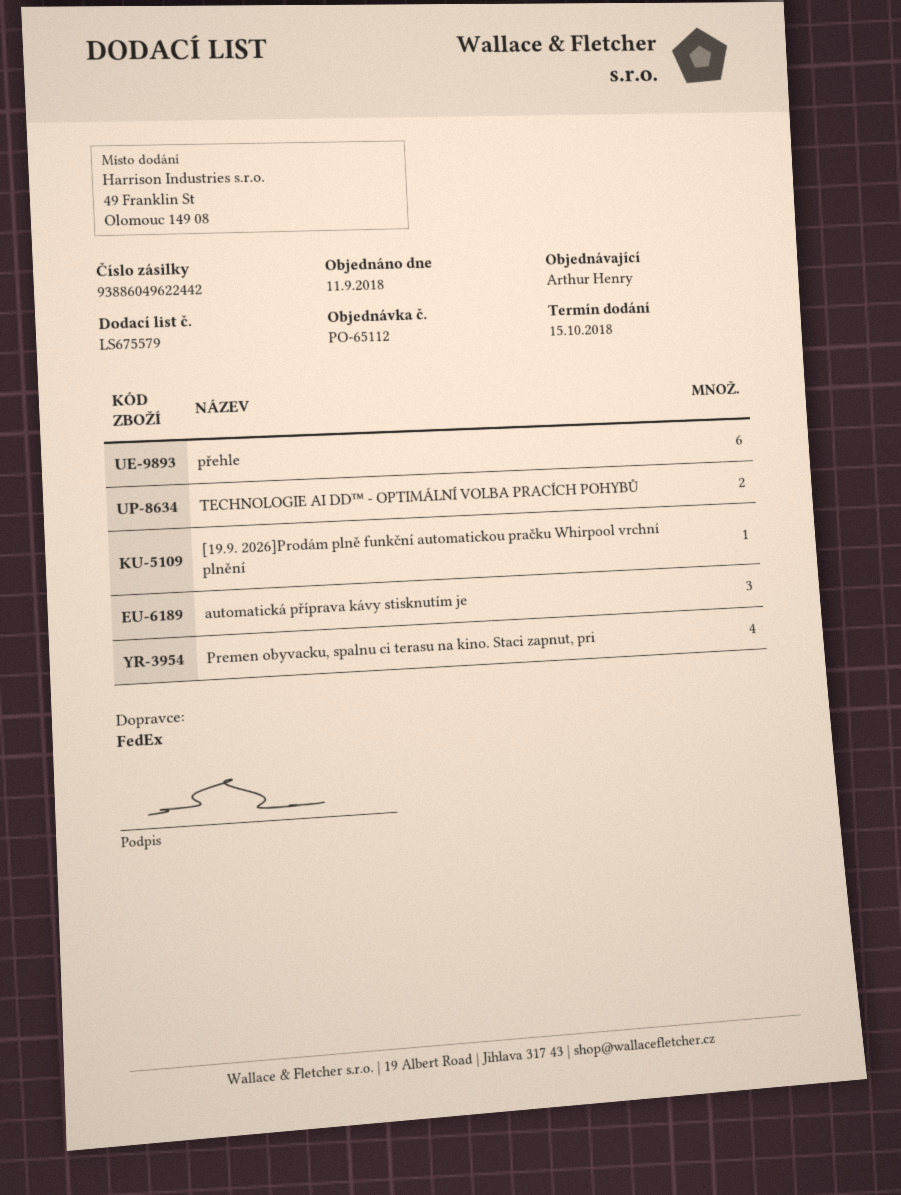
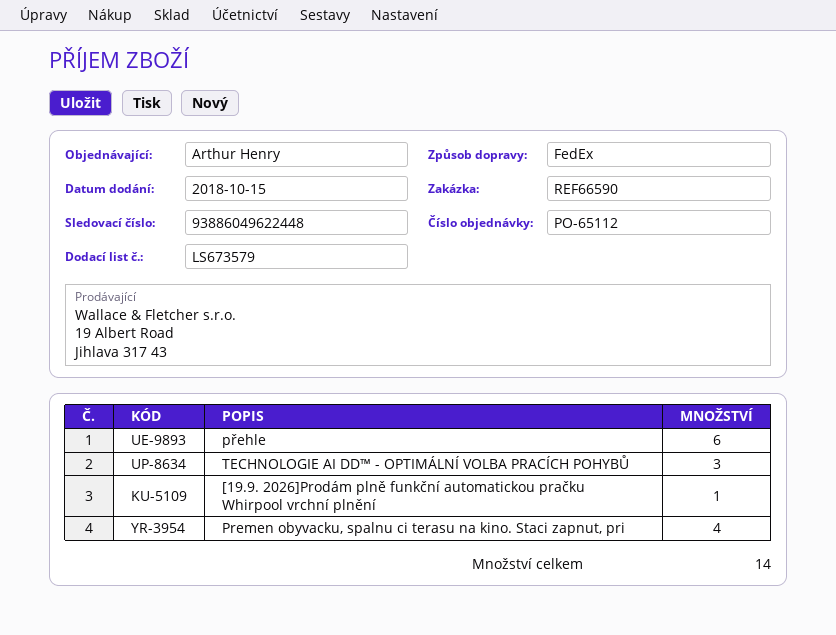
delivery note number: LS675579 -> LS673579
tracking number: 93886049622442 -> 93886049622448
TECHNOLOGIE AI DD™ - OPTIMÁLNÍ VOLBA PRACÍCH POHYBŮ: 2 -> 3
automatická příprava kávy stisknutím je: 3 -> none

